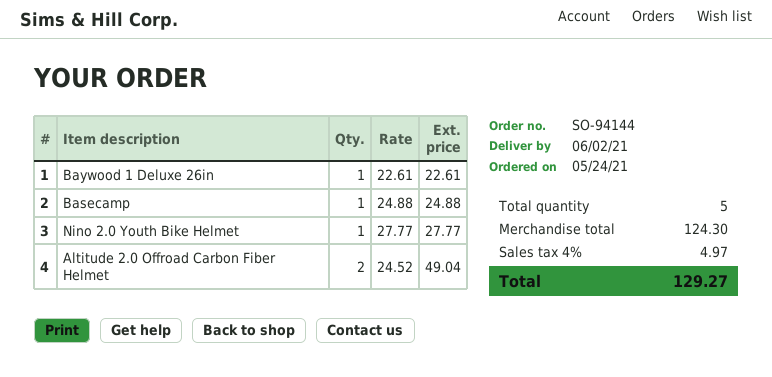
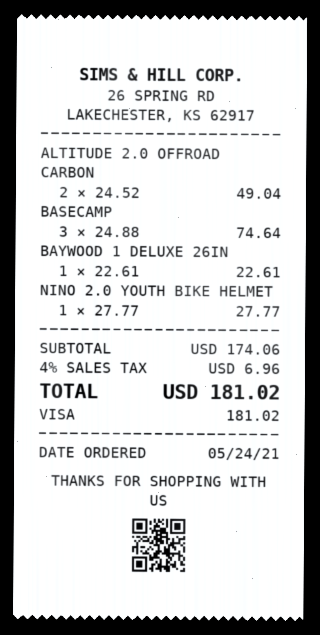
Basecamp: 1 x 24.88 = 24.88 -> 3 x 24.88 = 74.64
subtotal: 124.30 -> 174.06
tax: 4% = 4.97 -> 4% = 6.96
total: 129.27 -> 181.02

